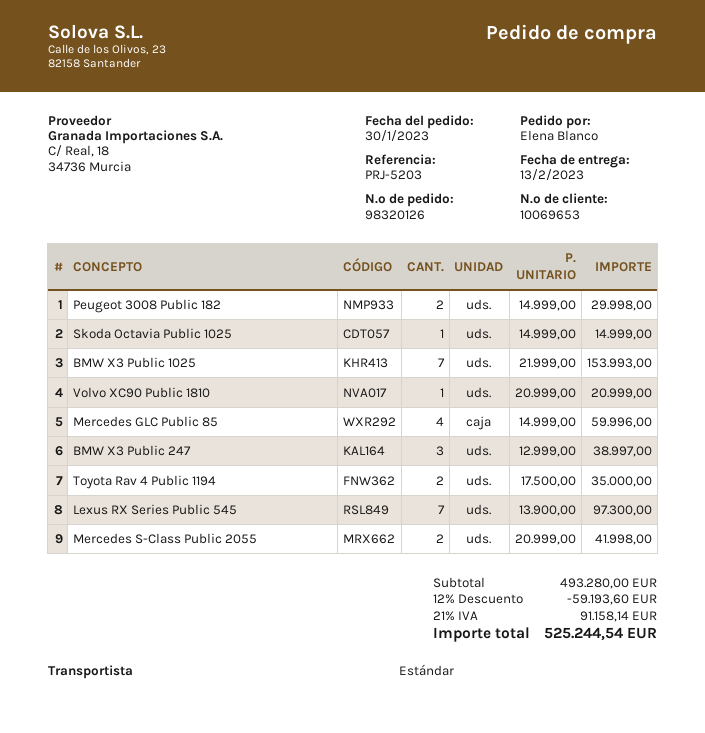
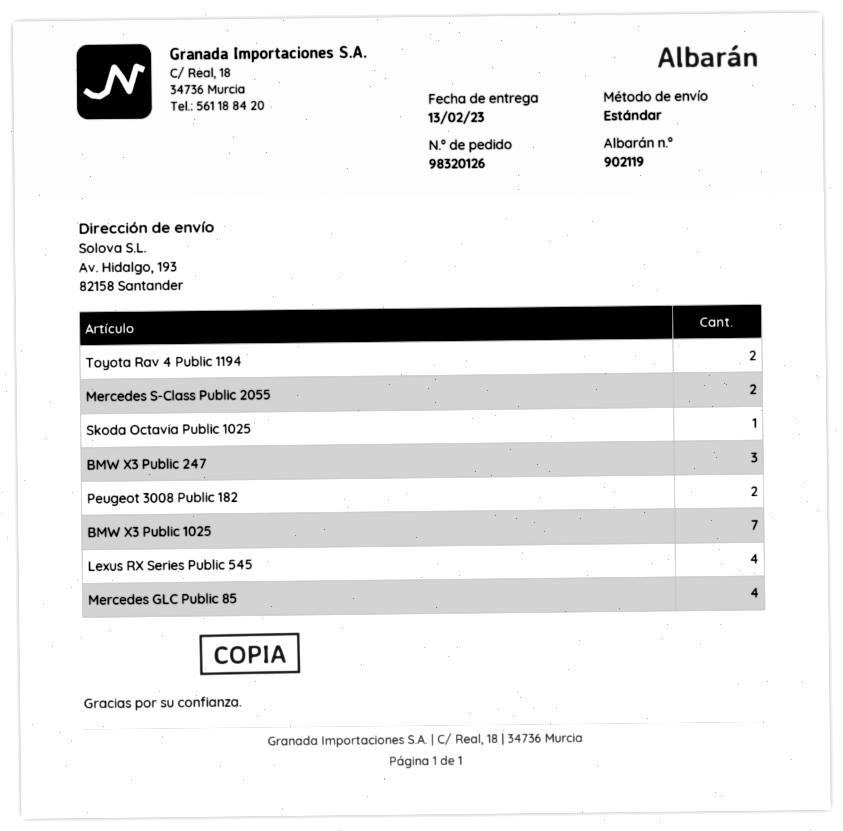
Volvo XC90 Public 1810: 1 -> none
Lexus RX Series Public 545: 7 -> 4

